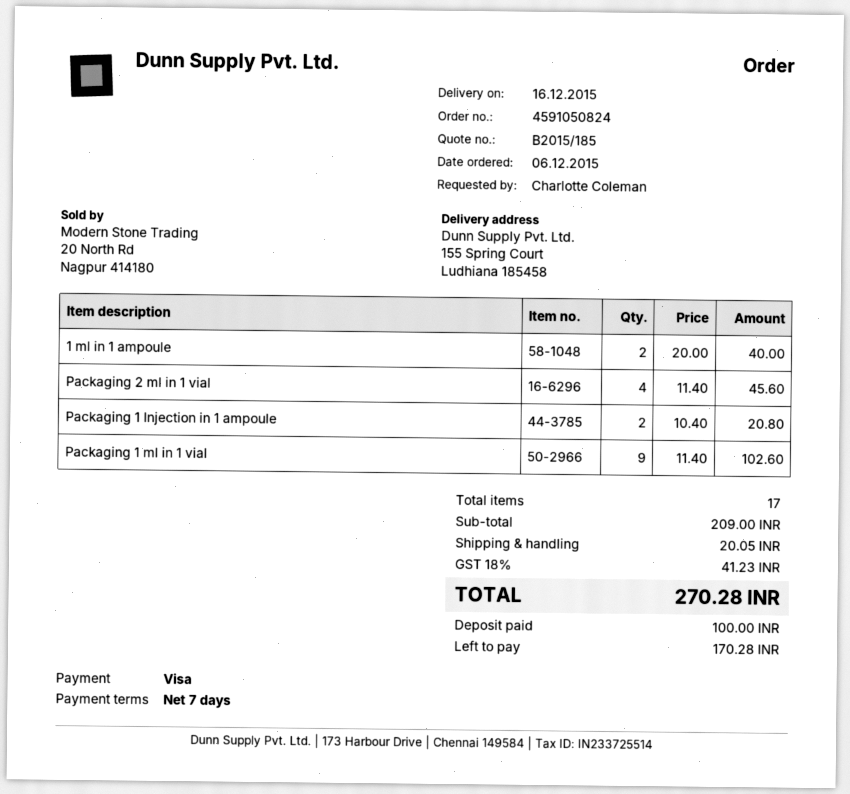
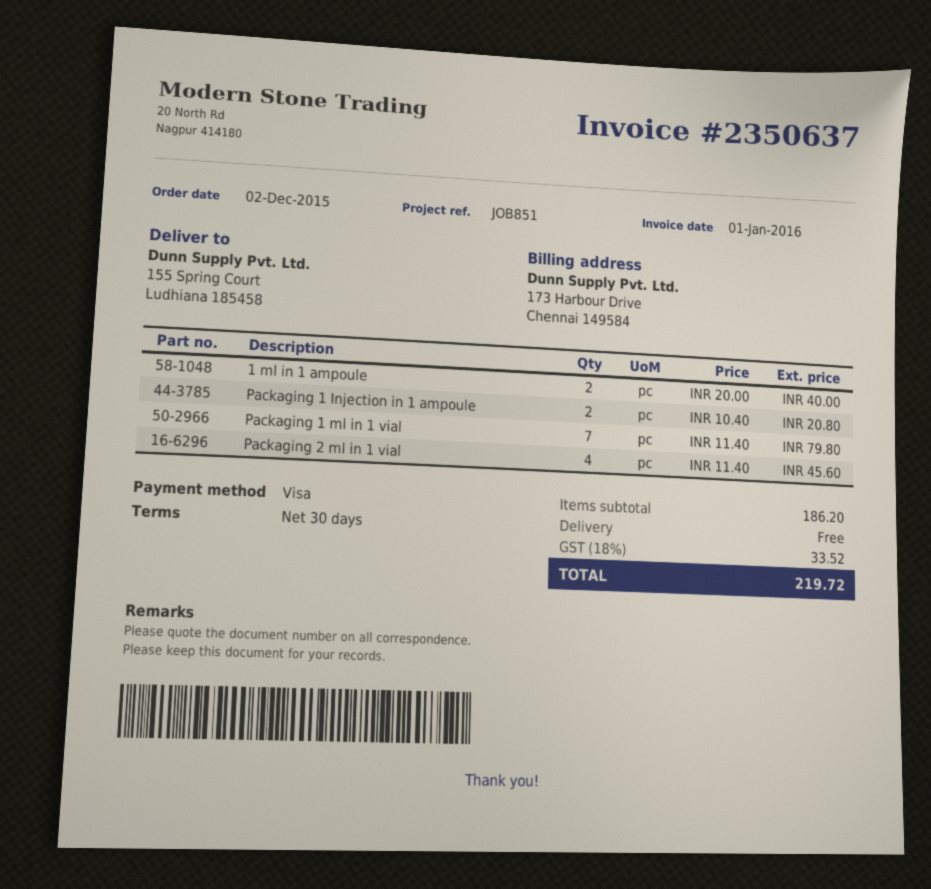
order date: 2015-12-06 -> 2015-12-02
payment terms: 7 days -> 30 days
Packaging 1 ml in 1 vial: 9 x 11.40 = 102.60 -> 7 x 11.40 = 79.80
subtotal: 209.00 -> 186.20
shipping: 20.05 -> 0.00
tax: 18% = 41.23 -> 18% = 33.52
total: 270.28 -> 219.72

